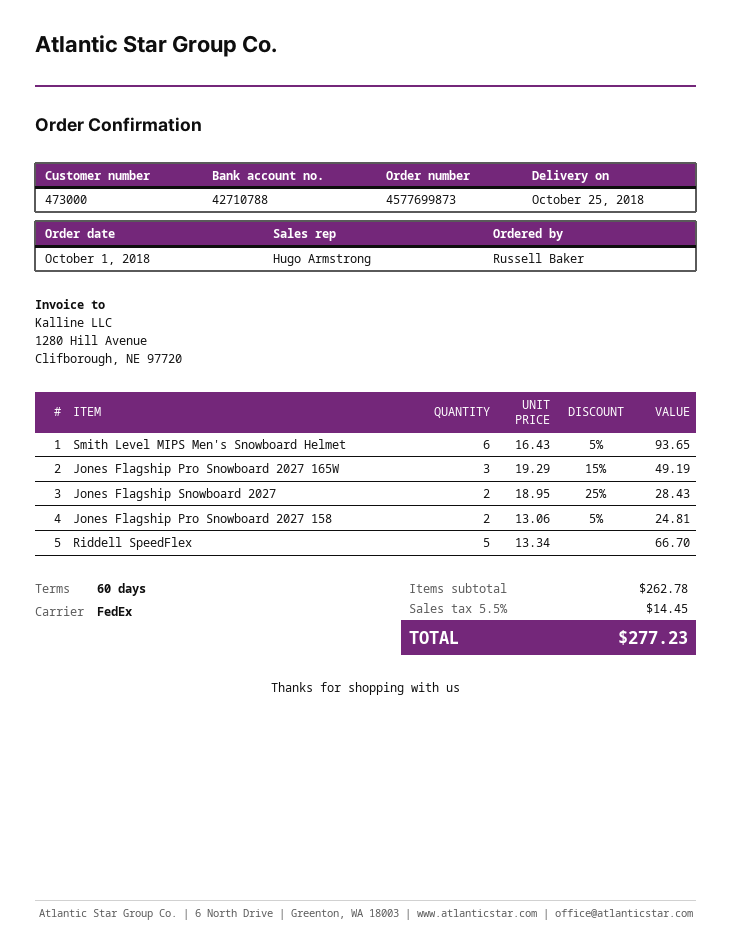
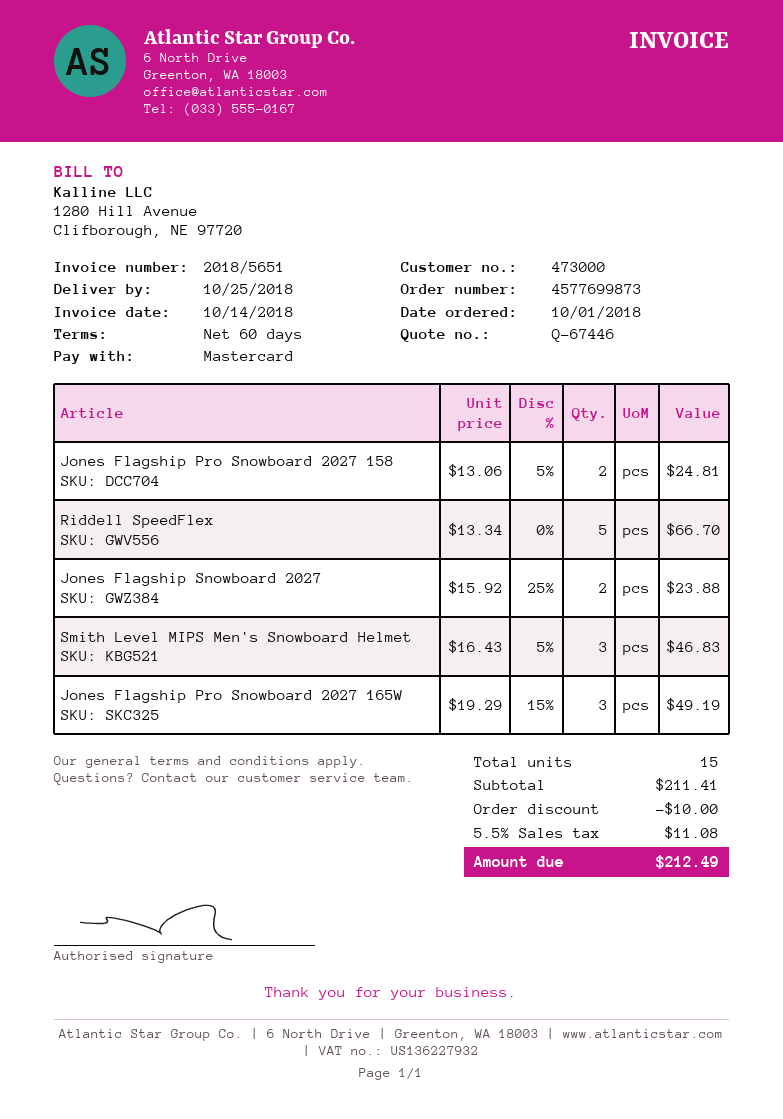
Smith Level MIPS Men's Snowboard Helmet: 6 x 16.43 - 5% = 93.65 -> 3 x 16.43 - 5% = 46.83
Jones Flagship Snowboard 2027: 2 x 18.95 - 25% = 28.43 -> 2 x 15.92 - 25% = 23.88
subtotal: 262.78 -> 211.41
discount: none -> 10.00
tax: 5.5% = 14.45 -> 5.5% = 11.08
total: 277.23 -> 212.49

